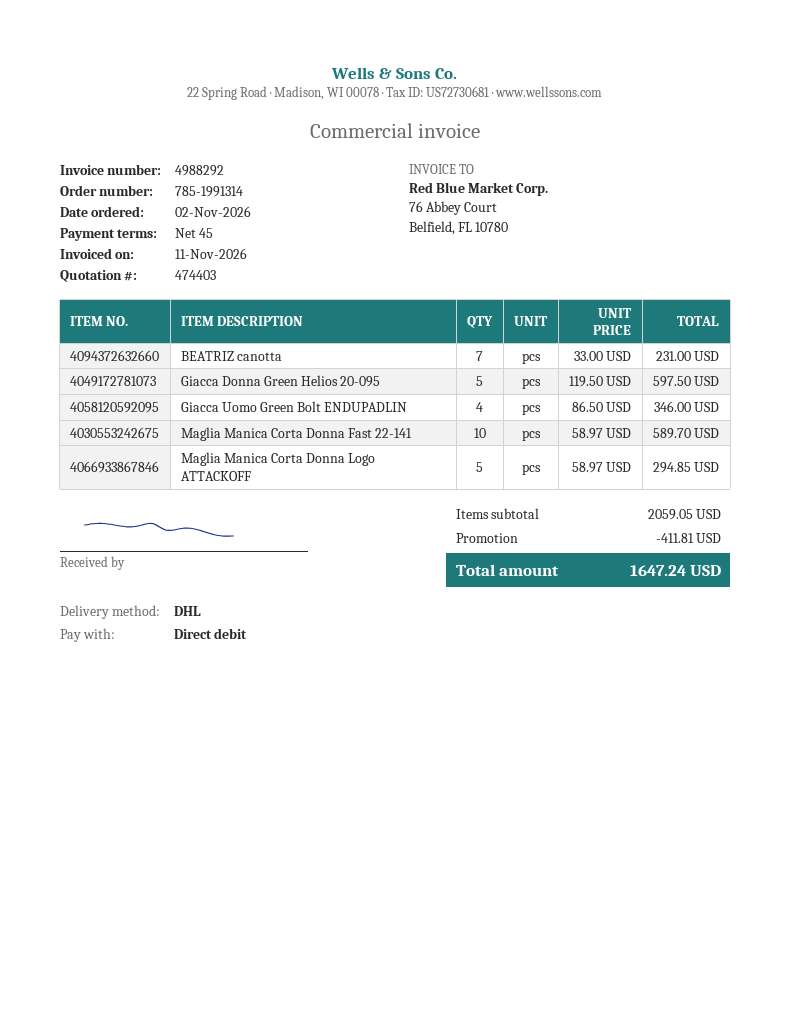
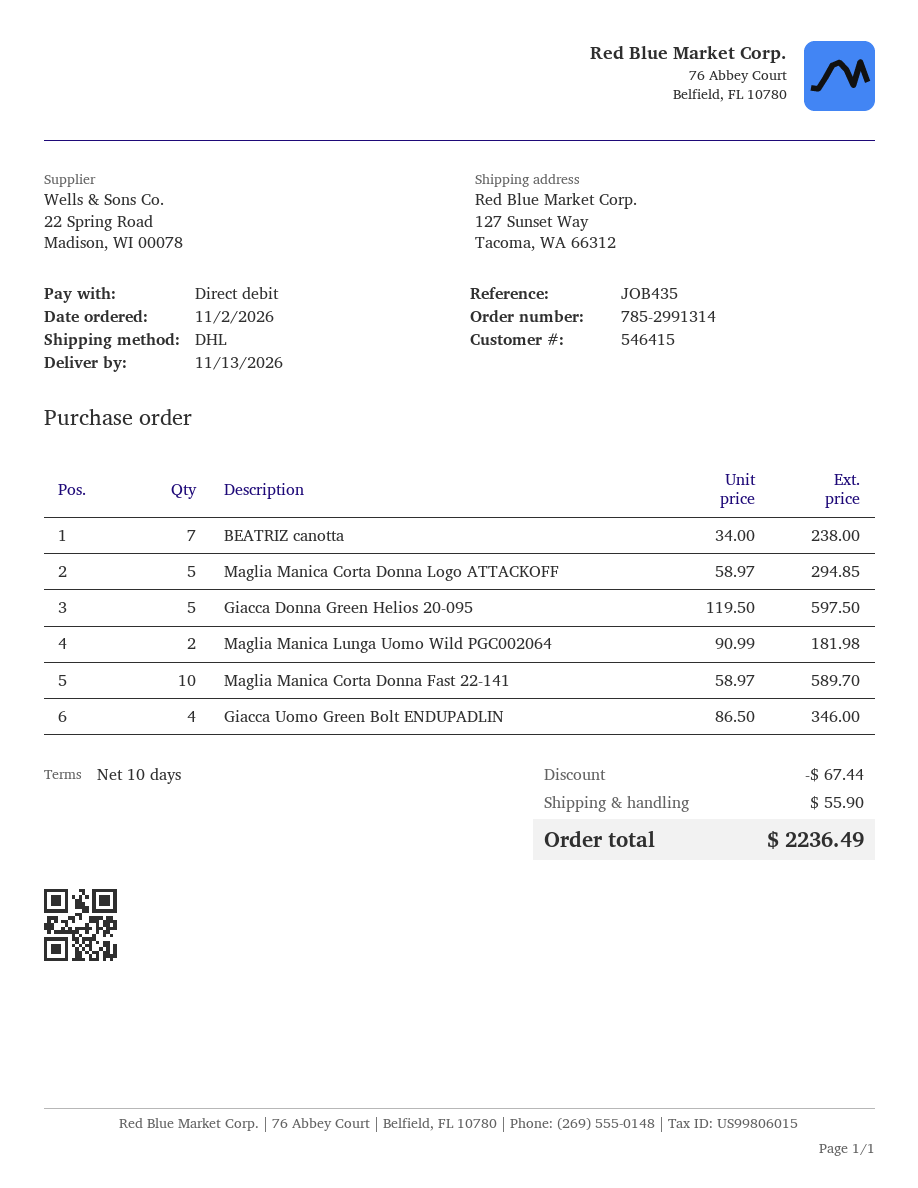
order number: 785-1991314 -> 785-2991314
payment terms: 45 days -> 10 days
BEATRIZ canotta: 7 x 33.00 = 231.00 -> 7 x 34.00 = 238.00
Maglia Manica Lunga Uomo Wild PGC002064: none -> 2 x 90.99 = 181.98
discount: 411.81 -> 67.44
shipping: none -> 55.90
total: 1647.24 -> 2236.49

